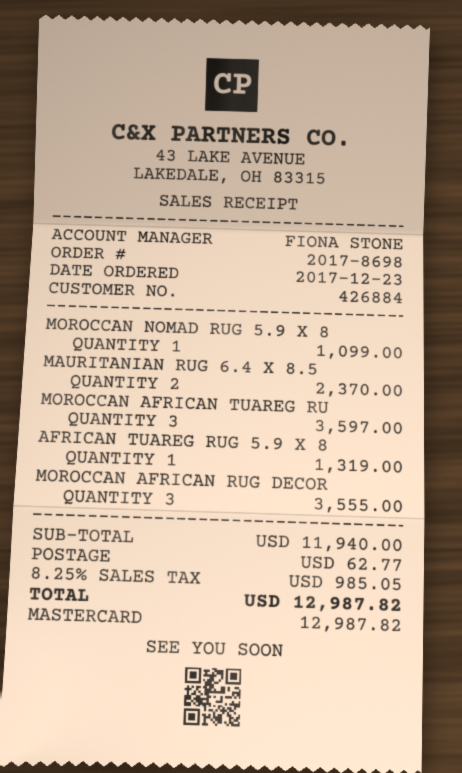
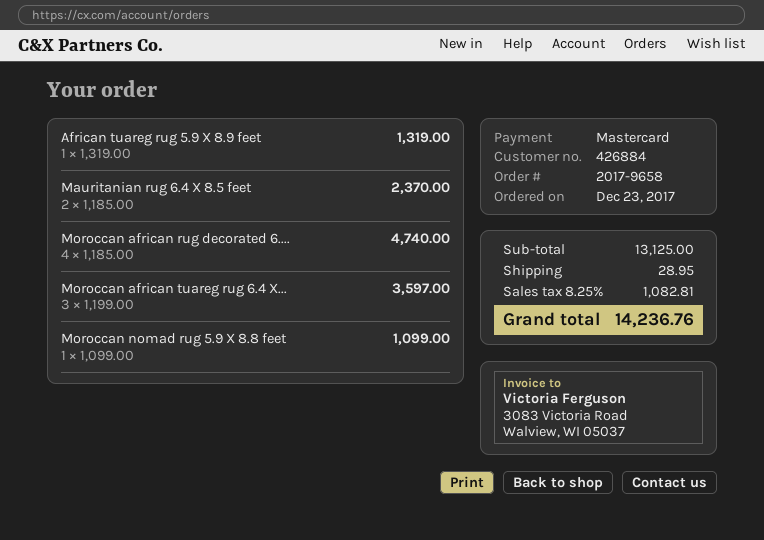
order number: 2017-8698 -> 2017-9658
MOROCCAN AFRICAN RUG DECOR: 3 for 3555.00 -> 4 for 4740.00
subtotal: 11940.00 -> 13125.00
shipping: 62.77 -> 28.95
tax: 8.25% = 985.05 -> 8.25% = 1082.81
total: 12987.82 -> 14236.76

